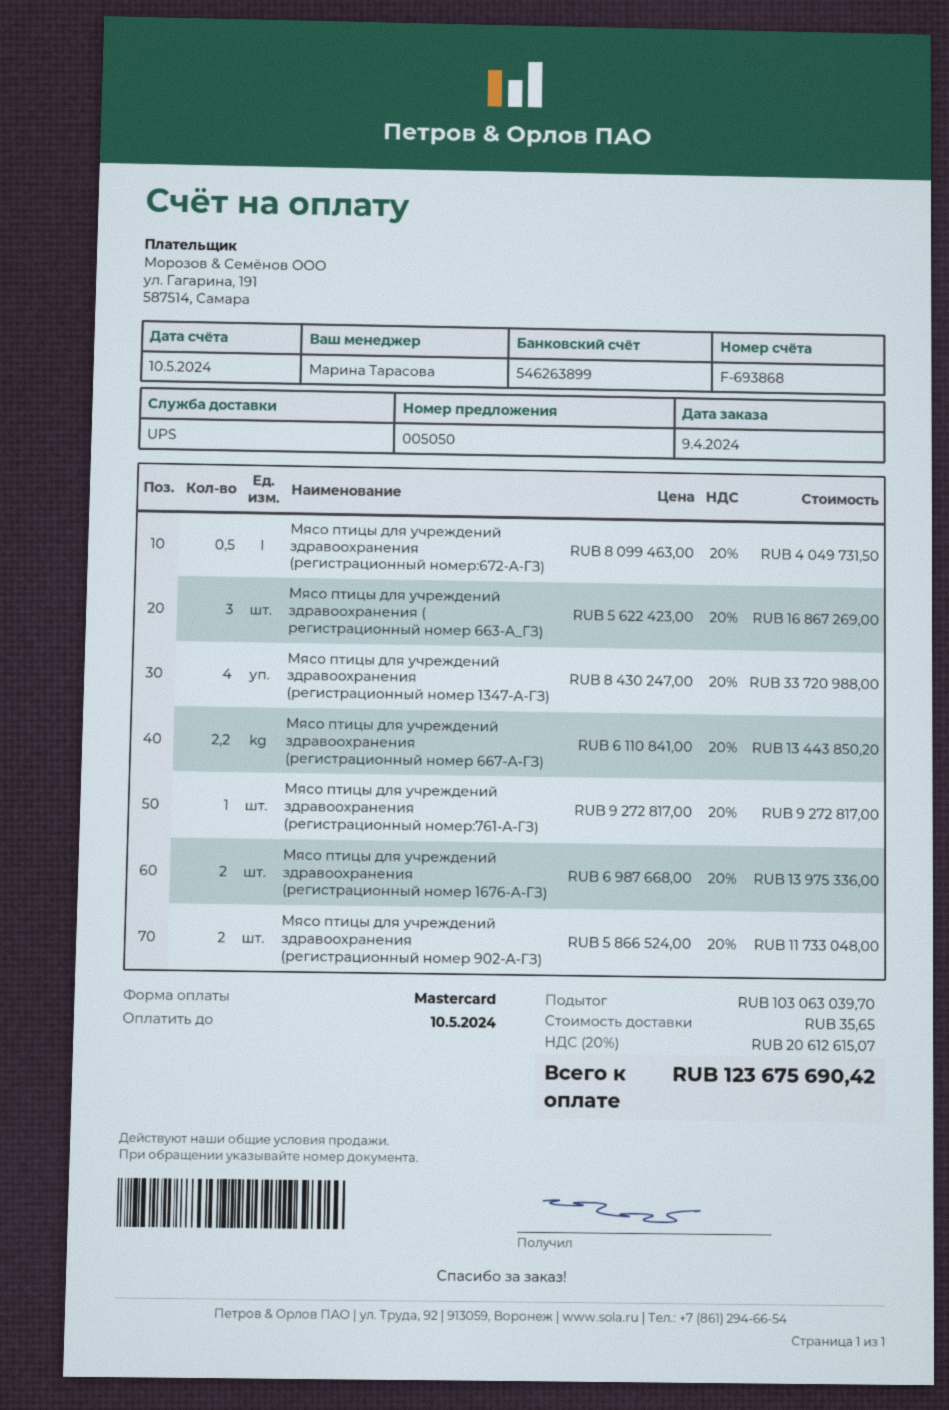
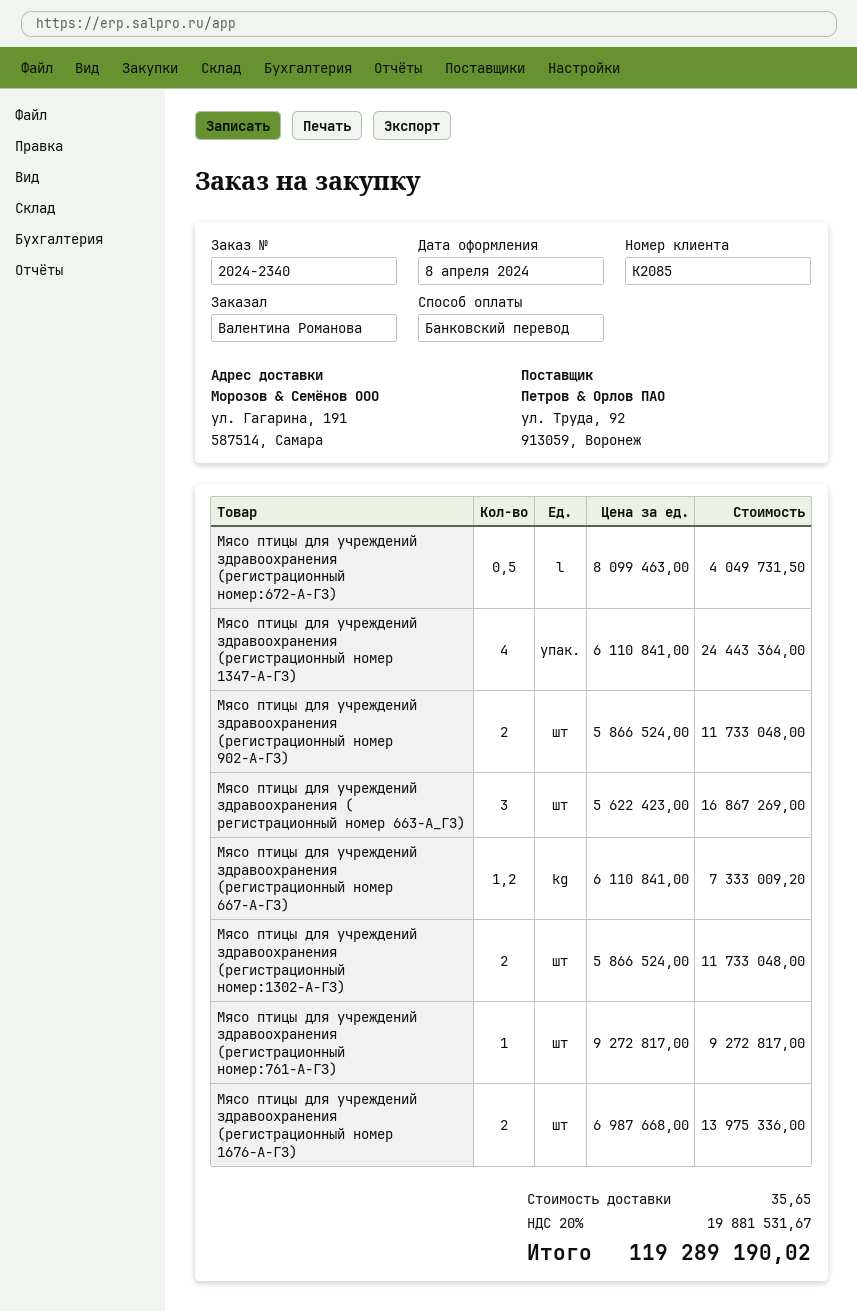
order date: 2024-04-09 -> 2024-04-08
payment method: Mastercard -> bank transfer
Мясо птицы для учреждений здравоохранения (регистрационный номер 1347-А-ГЗ): 4 x 8430247.00 = 33720988.00 -> 4 x 6110841.00 = 24443364.00
Мясо птицы для учреждений здравоохранения (регистрационный номер 667-А-ГЗ): 2.2 x 6110841.00 = 13443850.20 -> 1.2 x 6110841.00 = 7333009.20
Мясо птицы для учреждений здравоохранения (регистрационный номер:1302-А-ГЗ): none -> 2 x 5866524.00 = 11733048.00
tax: 20% = 20612615.07 -> 20% = 19881531.67
total: 123675690.42 -> 119289190.02

